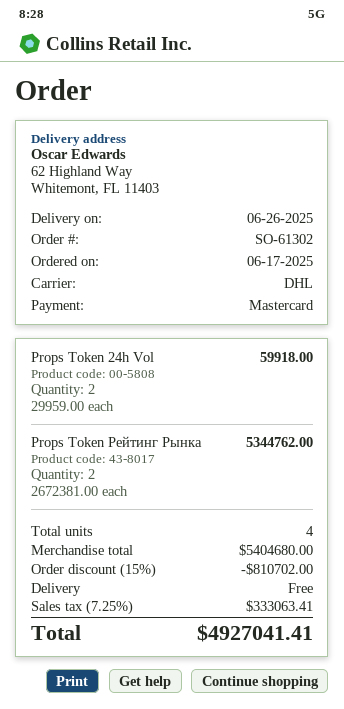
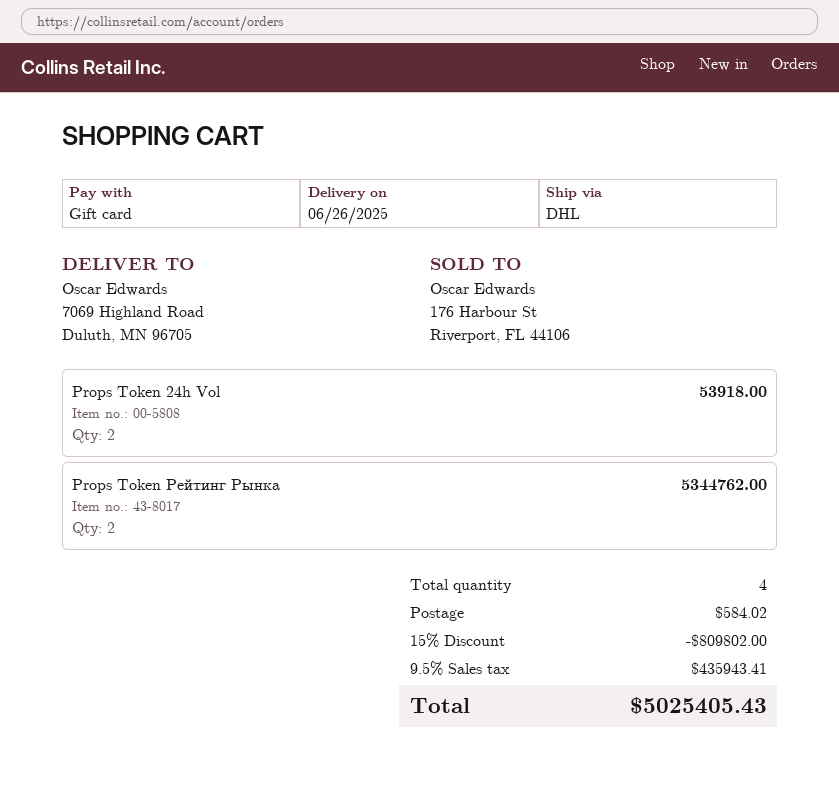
payment method: Mastercard -> gift card
ship to: 62 Highland Way, Whitemont, FL 11403 -> 7069 Highland Road, Duluth, MN 96705
Props Token 24h Vol: 2 for 59918.00 -> 2 for 53918.00
discount: 15% = 810702.00 -> 15% = 809802.00
shipping: 0.00 -> 584.02
tax: 7.25% = 333063.41 -> 9.5% = 435943.41
total: 4927041.41 -> 5025405.43

